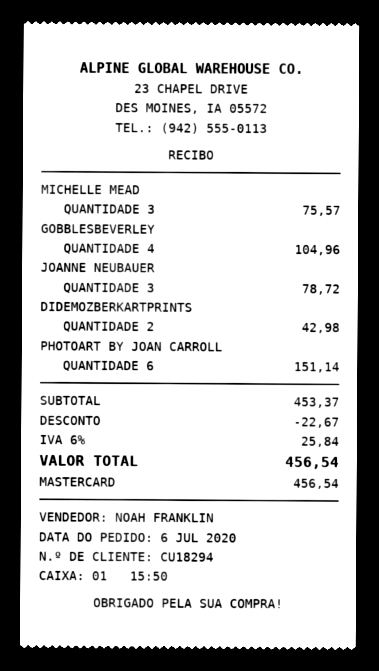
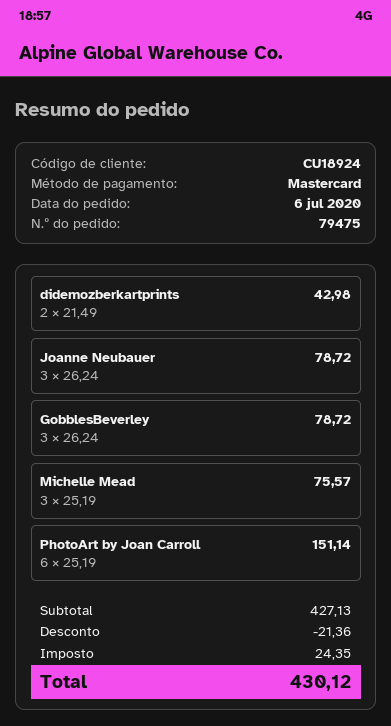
customer number: CU18294 -> CU18924
GOBBLESBEVERLEY: 4 for 104.96 -> 3 for 78.72
subtotal: 453.37 -> 427.13
discount: 22.67 -> 21.36
tax: 25.84 -> 24.35
total: 456.54 -> 430.12

